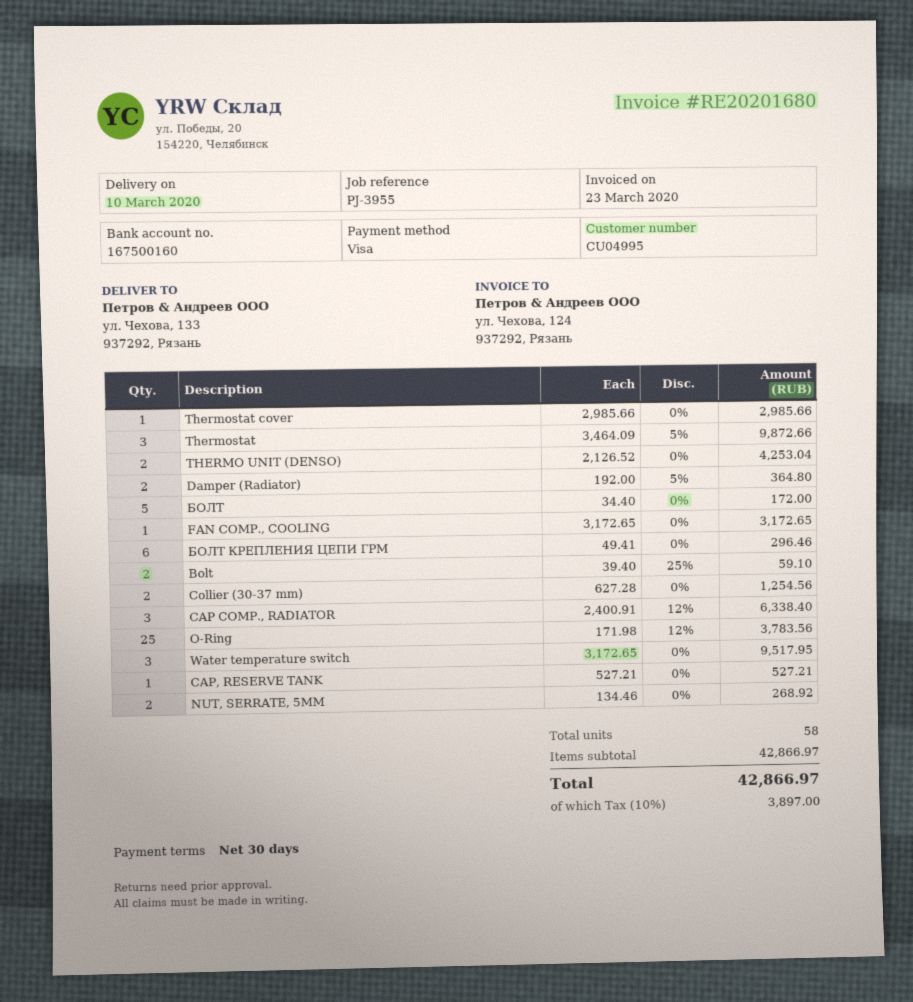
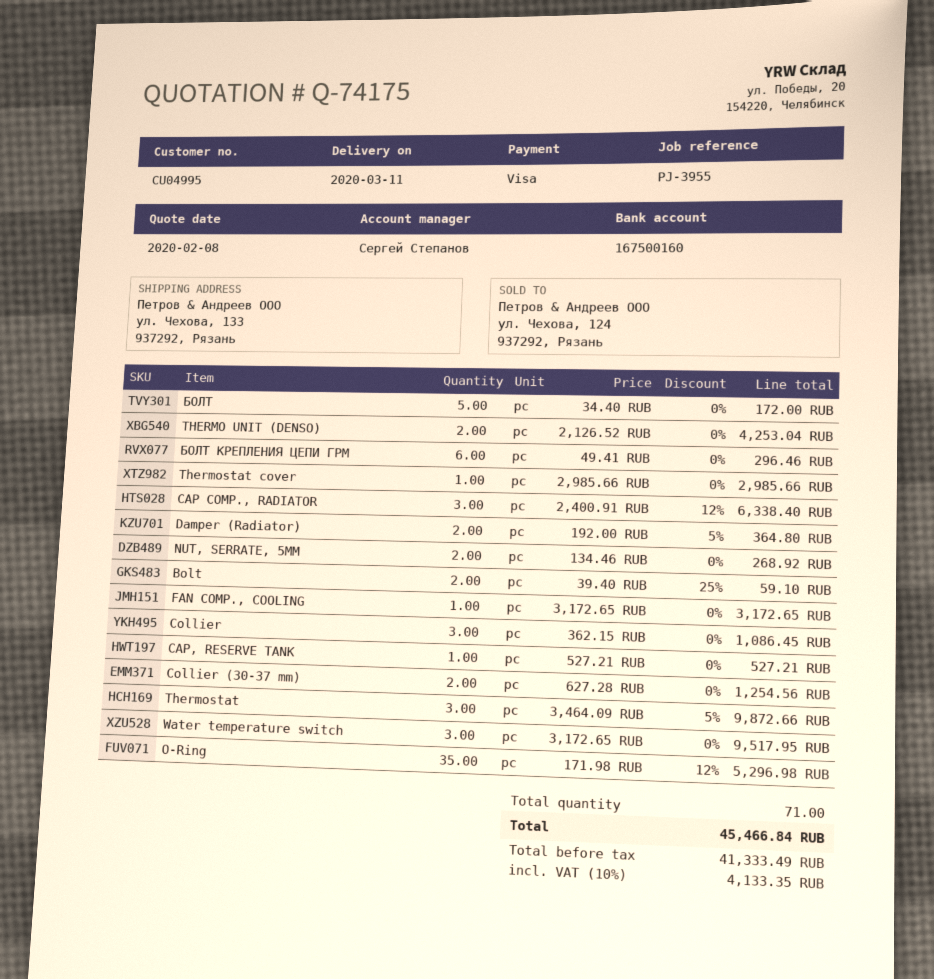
delivery date: 2020-03-10 -> 2020-03-11
O-Ring: 25 x 171.98 - 12% = 3783.56 -> 35 x 171.98 - 12% = 5296.98
Collier: none -> 3 x 362.15 = 1086.45
total quantity: 58 -> 71
tax: 10% = 3897.00 -> 10% = 4133.35
total: 42866.97 -> 45466.84

